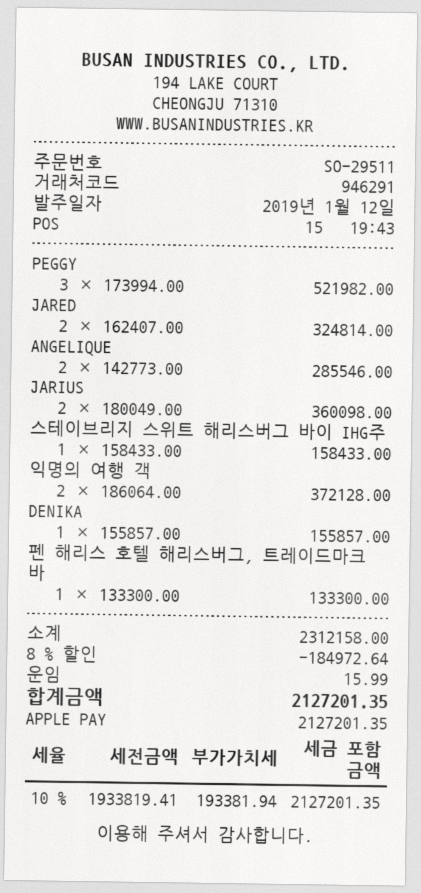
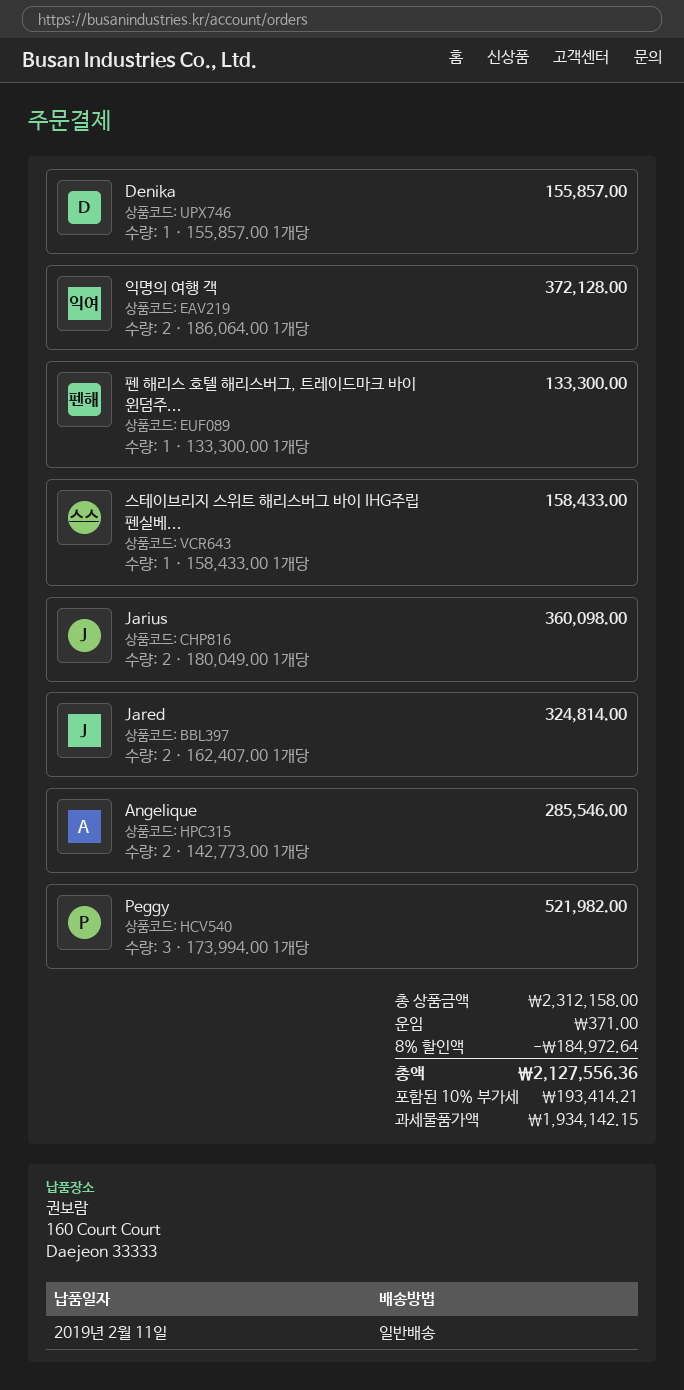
shipping: 15.99 -> 371.00
net: 1933819.41 -> 1934142.15
tax: 10% = 193381.94 -> 10% = 193414.21
total: 2127201.35 -> 2127556.36

